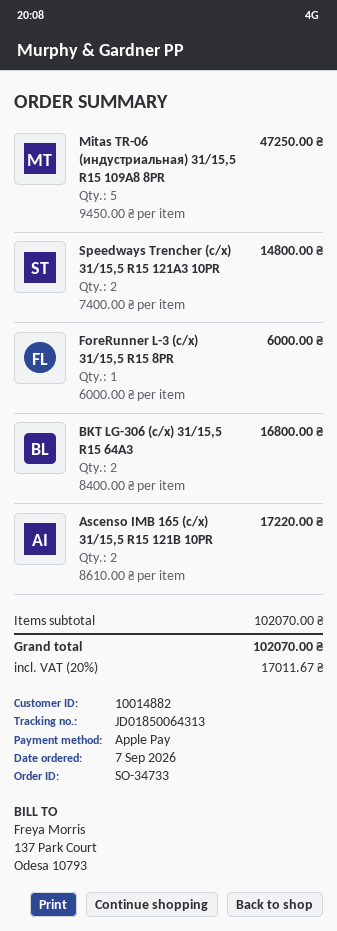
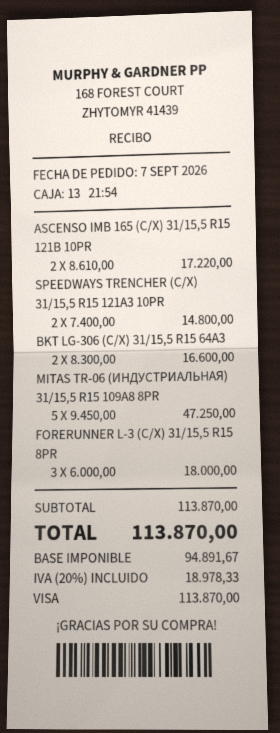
payment method: Apple Pay -> Visa
ForeRunner L-3 (с/х) 31/15,5 R15 8PR: 1 x 6000.00 = 6000.00 -> 3 x 6000.00 = 18000.00
BKT LG-306 (с/х) 31/15,5 R15 64A3: 2 x 8400.00 = 16800.00 -> 2 x 8300.00 = 16600.00
subtotal: 102070.00 -> 113870.00
tax: 20% = 17011.67 -> 20% = 18978.33
total: 102070.00 -> 113870.00

